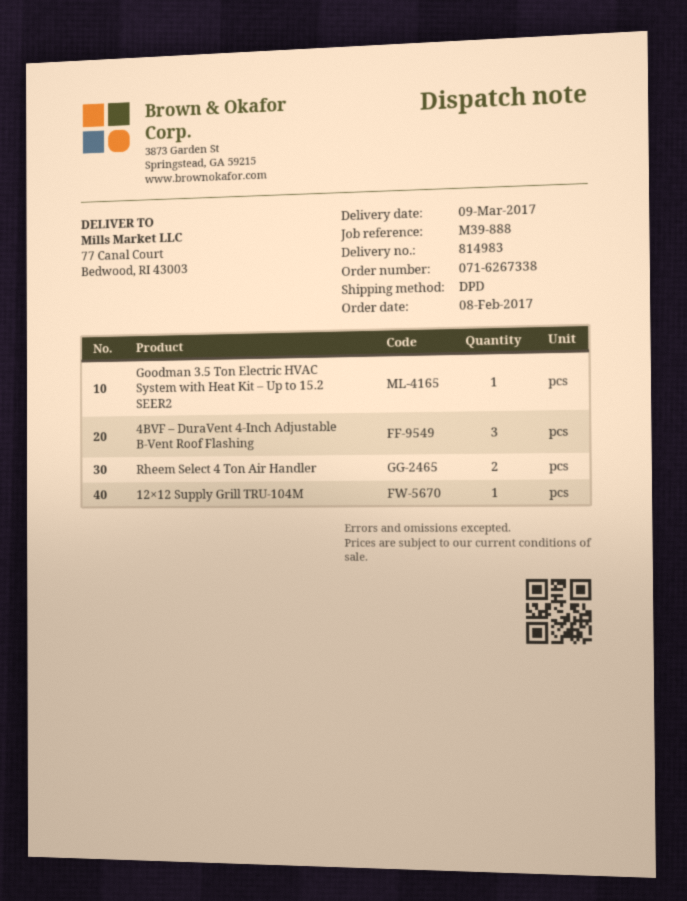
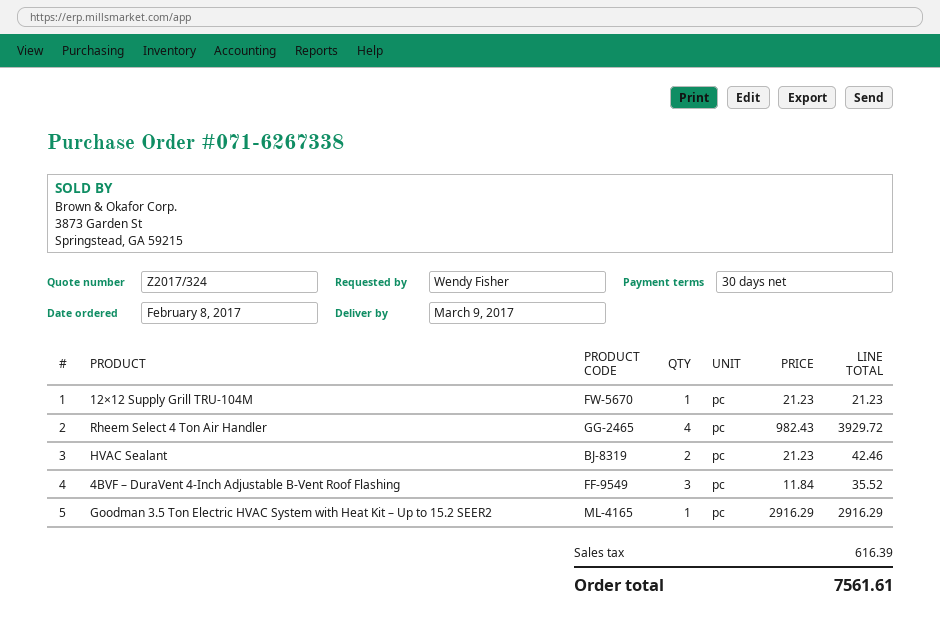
Rheem Select 4 Ton Air Handler: 2 -> 4
HVAC Sealant: none -> 2

